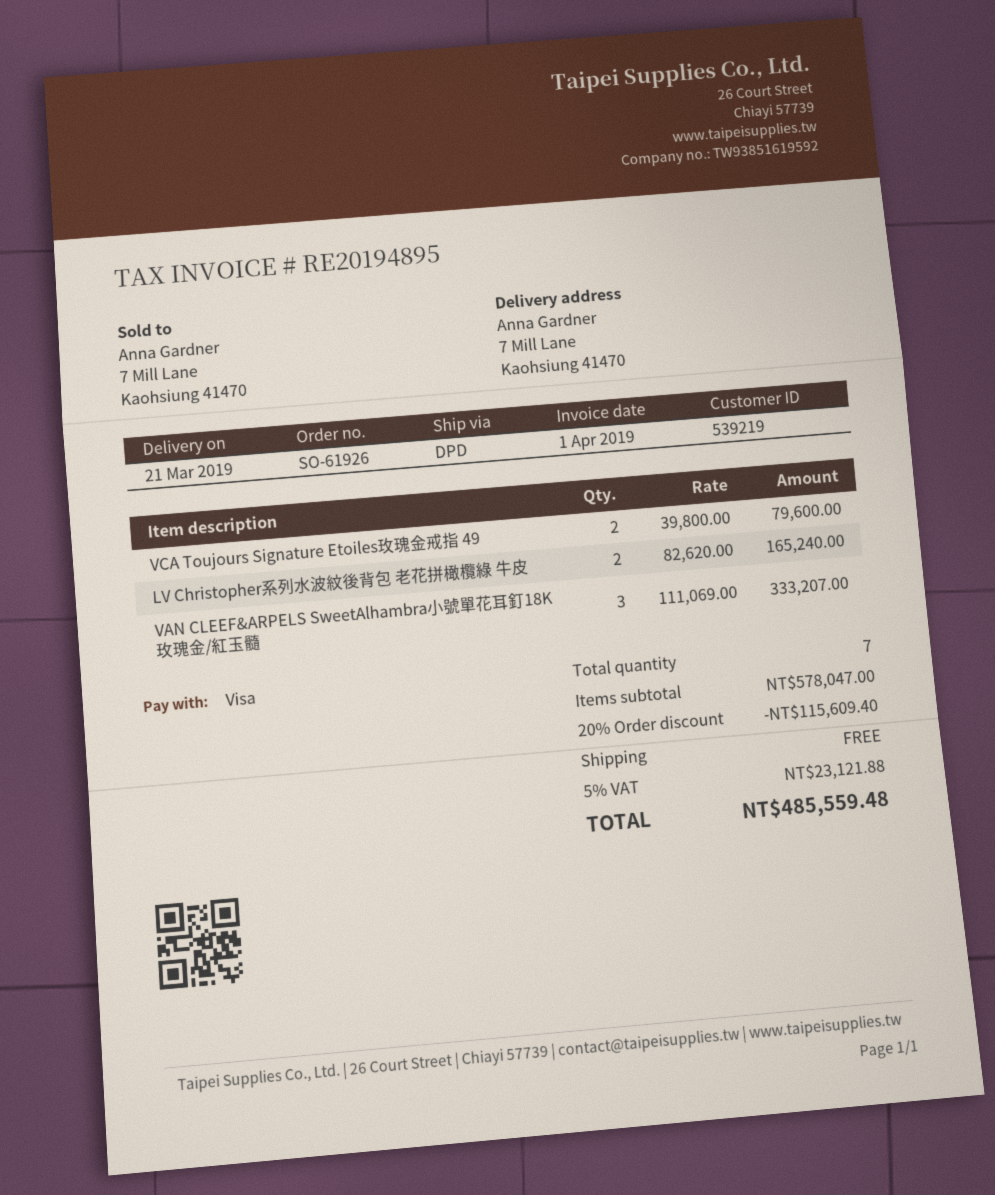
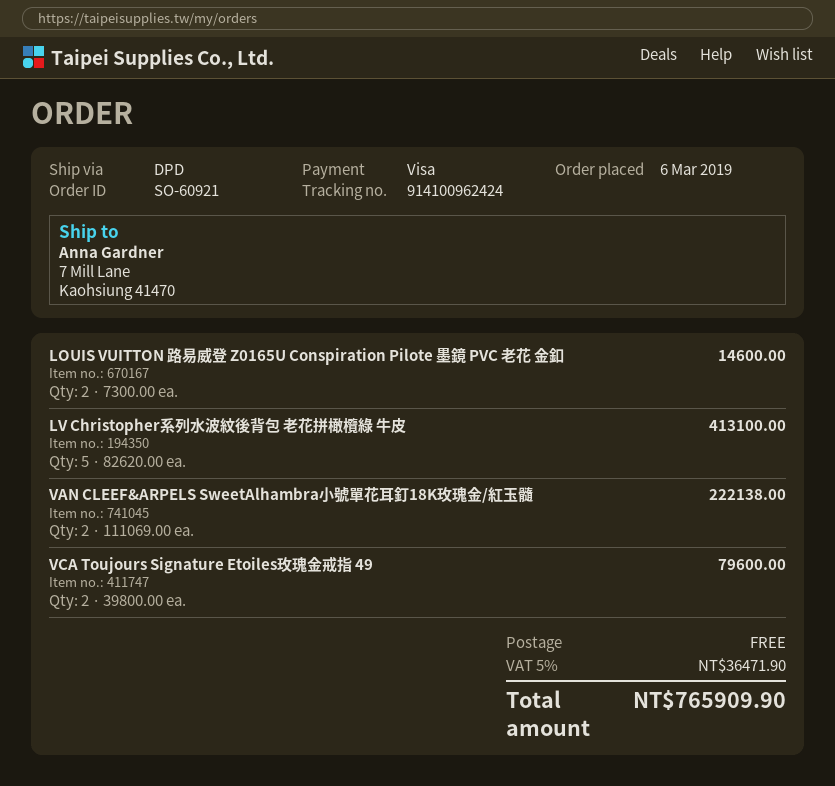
order number: SO-61926 -> SO-60921
LV Christopher系列水波紋後背包 老花拼橄欖綠 牛皮: 2 x 82620.00 = 165240.00 -> 5 x 82620.00 = 413100.00
VAN CLEEF&ARPELS SweetAlhambra小號單花耳釘18K玫瑰金/紅玉髓: 3 x 111069.00 = 333207.00 -> 2 x 111069.00 = 222138.00
LOUIS VUITTON 路易威登 Z0165U Conspiration Pilote 墨鏡 PVC 老花 金釦: none -> 2 x 7300.00 = 14600.00
discount: 20% = 115609.40 -> none
tax: 5% = 23121.88 -> 5% = 36471.90
total: 485559.48 -> 765909.90

